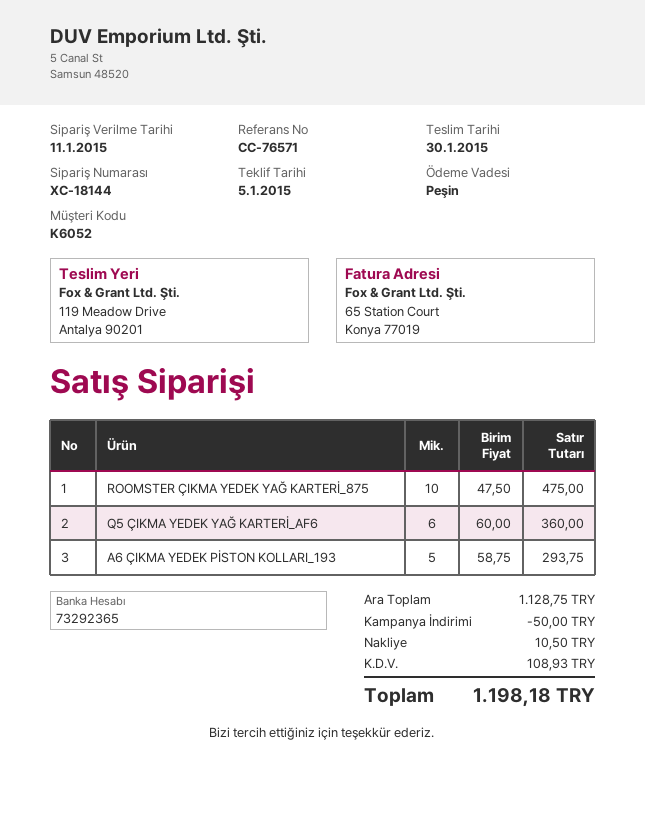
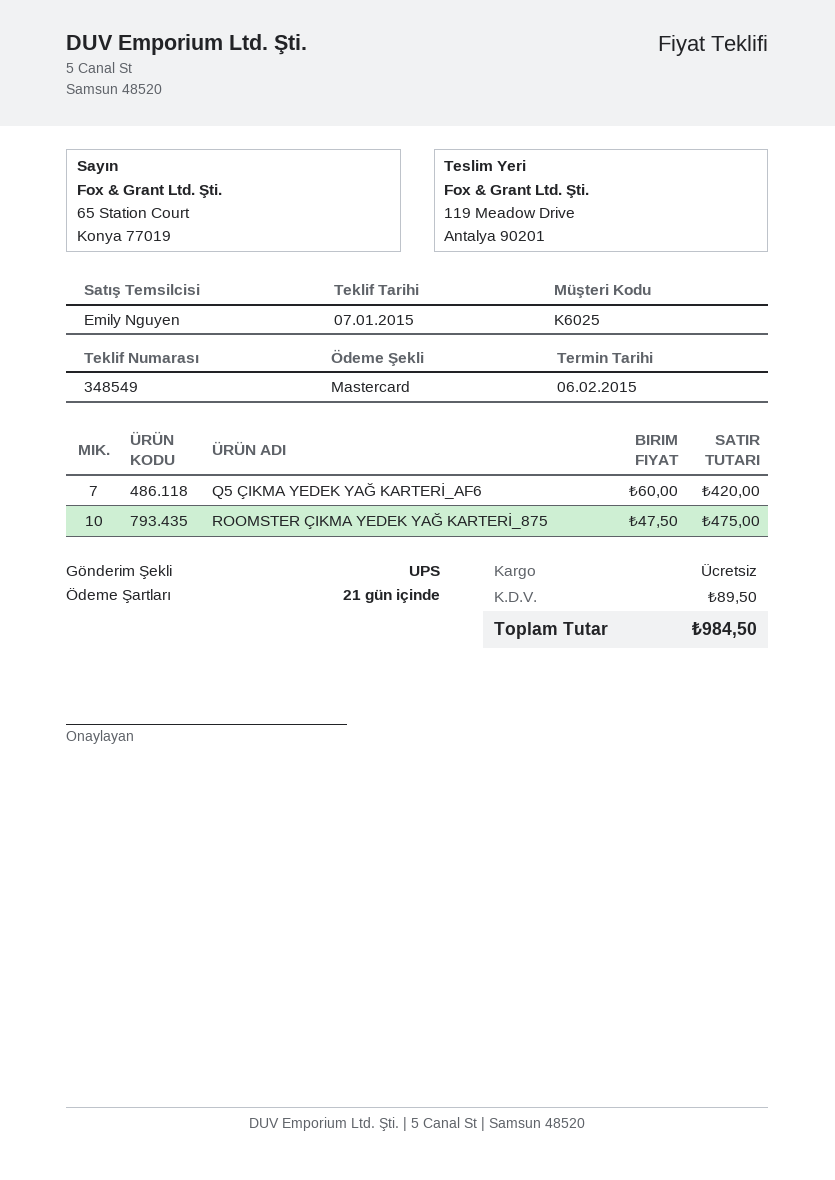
quote date: 2015-01-05 -> 2015-01-07
delivery date: 2015-01-30 -> 2015-02-06
payment terms: on receipt -> 21 days
customer number: K6052 -> K6025
Q5 ÇIKMA YEDEK YAĞ KARTERİ_AF6: 6 x 60.00 = 360.00 -> 7 x 60.00 = 420.00
A6 ÇIKMA YEDEK PİSTON KOLLARI_193: 5 x 58.75 = 293.75 -> none
discount: 50.00 -> none
shipping: 10.50 -> 0.00
tax: 108.93 -> 89.50
total: 1198.18 -> 984.50

